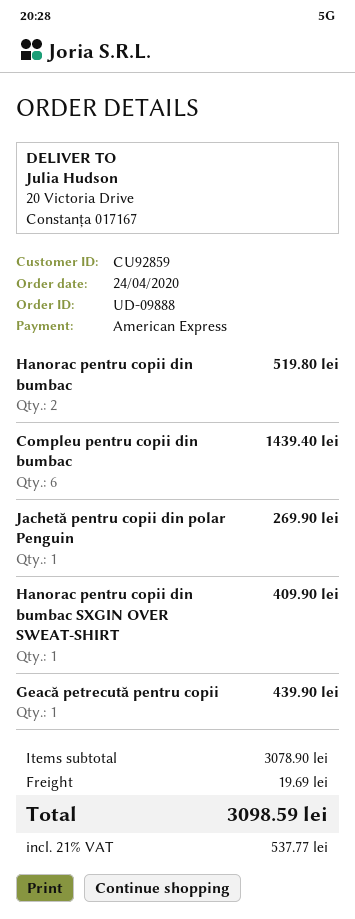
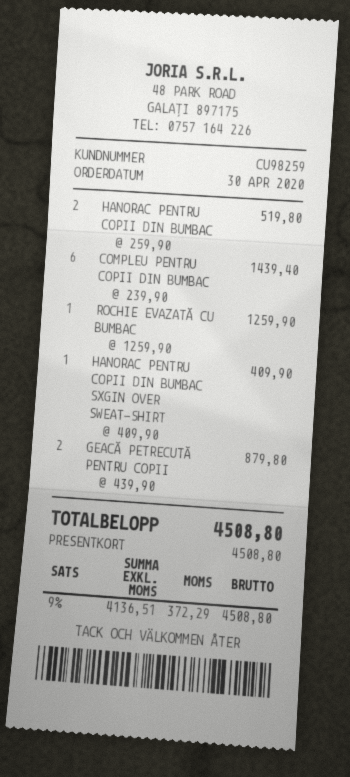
order date: 2020-04-24 -> 2020-04-30
customer number: CU92859 -> CU98259
payment method: American Express -> gift card
Jachetă pentru copii din polar Penguin: 1 for 269.90 -> none
Geacă petrecută pentru copii: 1 for 439.90 -> 2 for 879.80
ROCHIE EVAZATĂ CU BUMBAC: none -> 1 for 1259.90
shipping: 19.69 -> none
tax: 21% = 537.77 -> 9% = 372.29
total: 3098.59 -> 4508.80

